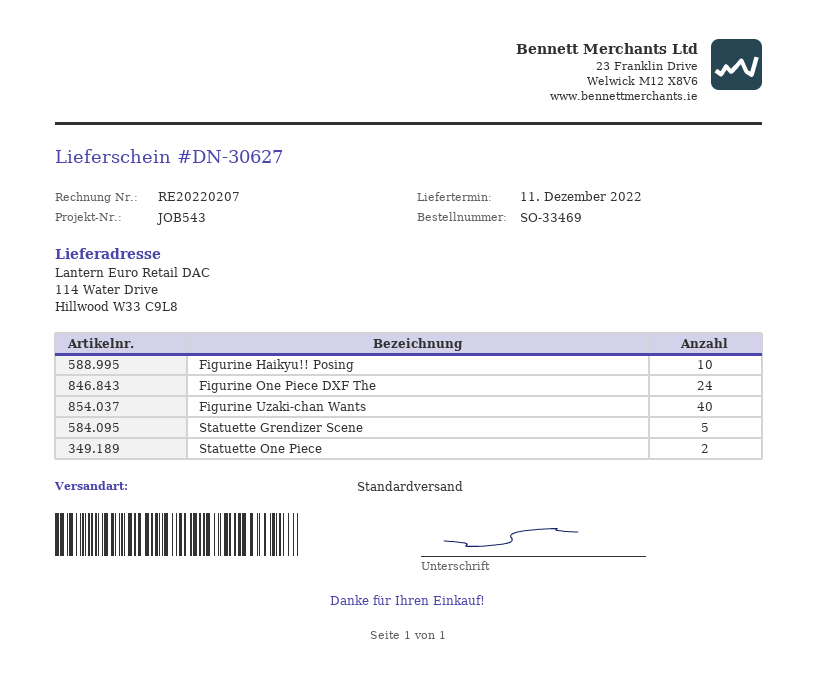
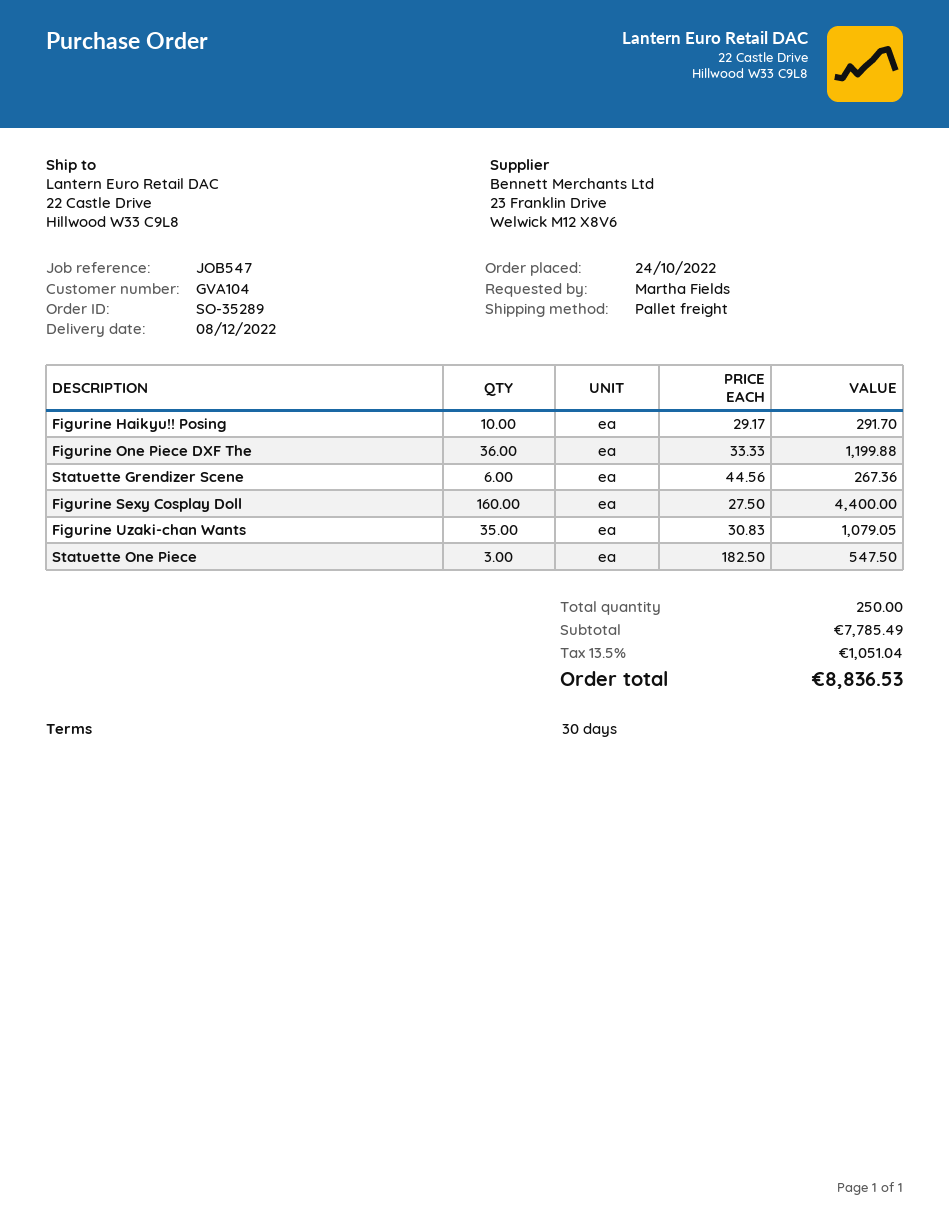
order number: SO-33469 -> SO-35289
delivery date: 2022-12-11 -> 2022-12-08
reference: JOB543 -> JOB547
shipping method: standard -> pallet freight
ship to: 114 Water Drive, Hillwood W33 C9L8 -> 22 Castle Drive, Hillwood W33 C9L8
Figurine One Piece DXF The: 24 -> 36
Figurine Uzaki-chan Wants: 40 -> 35
Statuette Grendizer Scene: 5 -> 6
Statuette One Piece: 2 -> 3
Figurine Sexy Cosplay Doll: none -> 160

